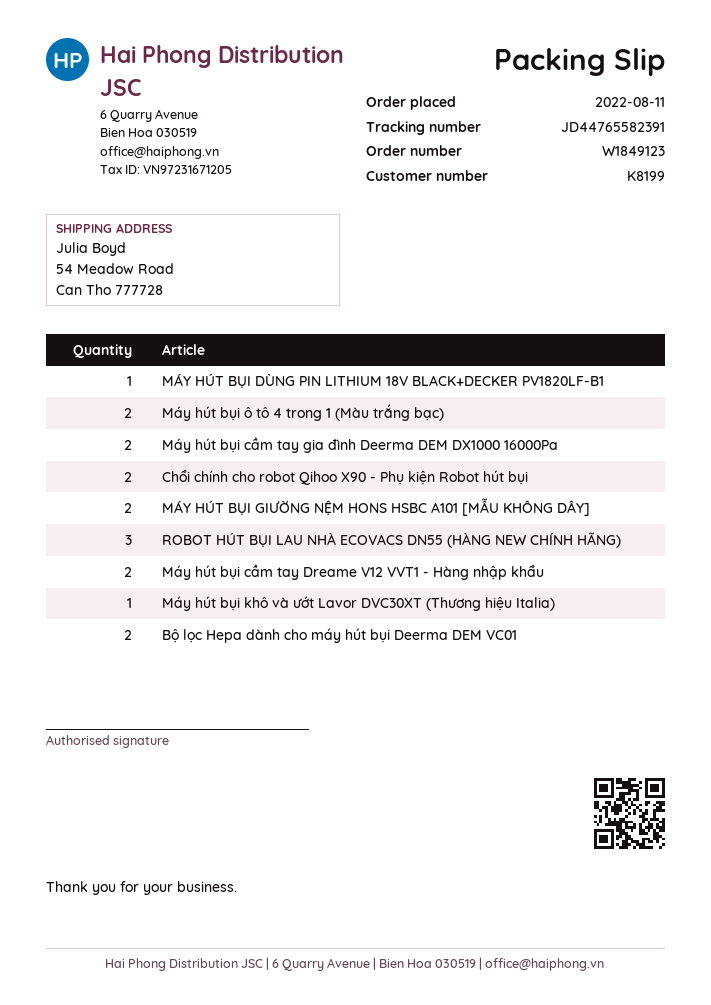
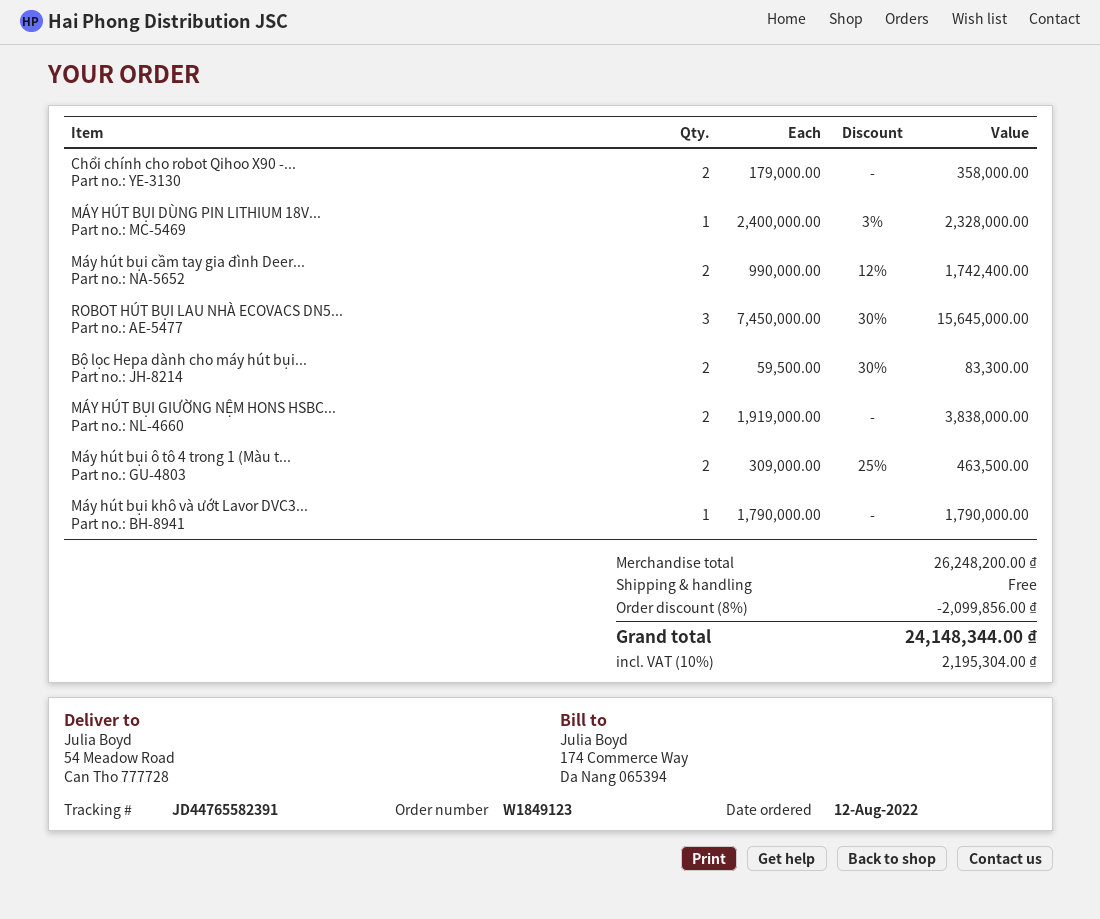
order date: 2022-08-11 -> 2022-08-12
Máy hút bụi cầm tay Dreame V12 VVT1 - Hàng nhập khẩu: 2 -> none

